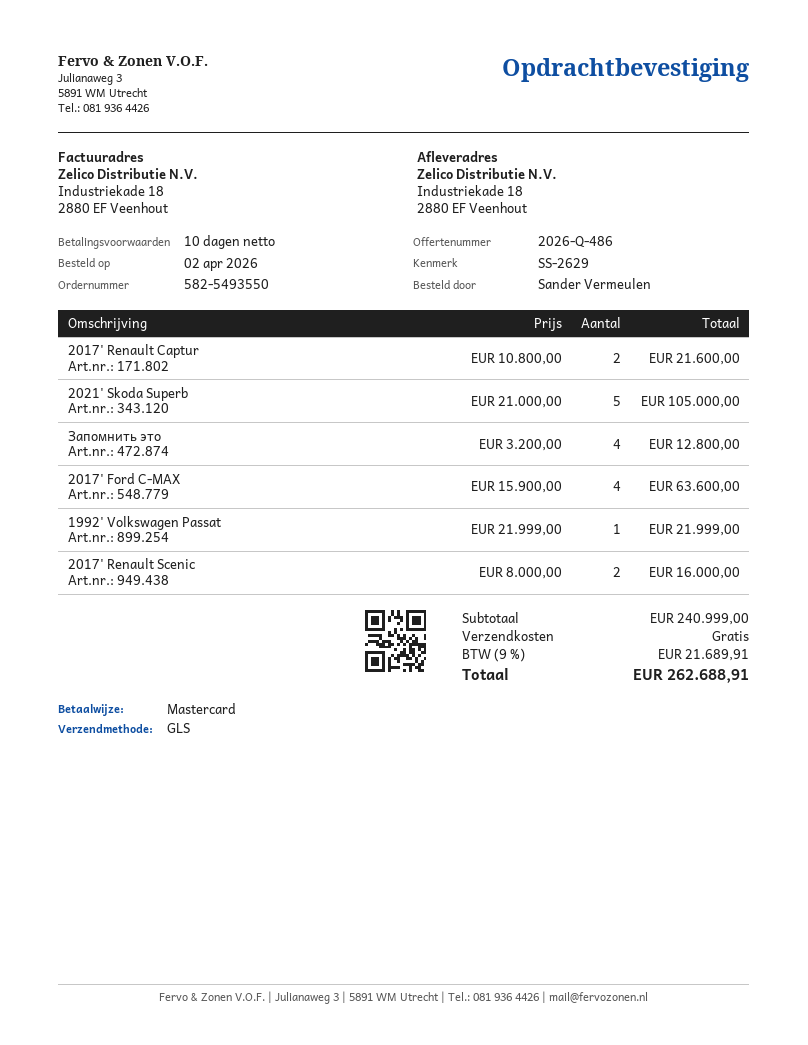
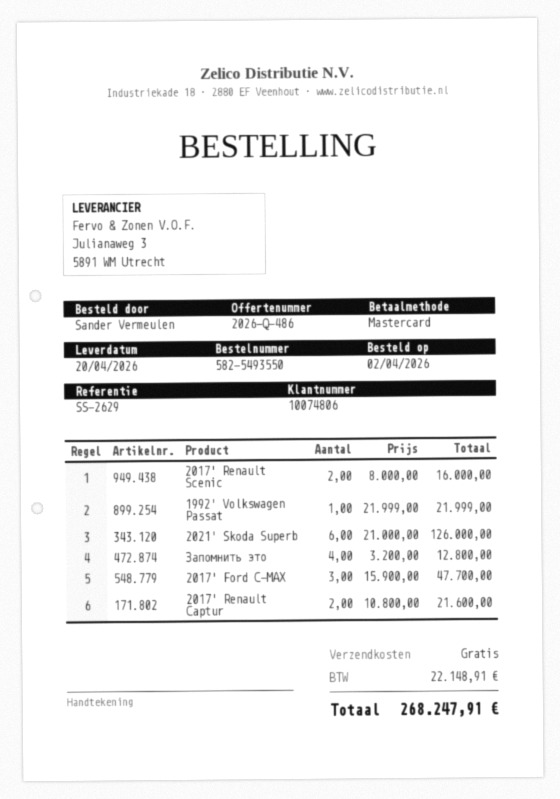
2021' Skoda Superb: 5 x 21000.00 = 105000.00 -> 6 x 21000.00 = 126000.00
2017' Ford C-MAX: 4 x 15900.00 = 63600.00 -> 3 x 15900.00 = 47700.00
tax: 21689.91 -> 22148.91
total: 262688.91 -> 268247.91

